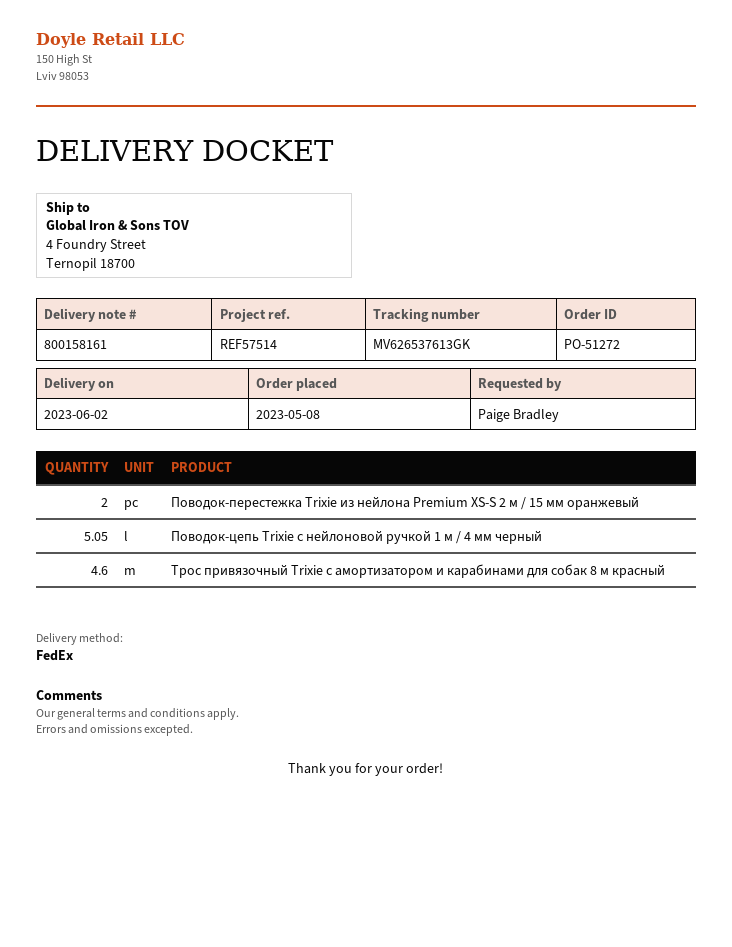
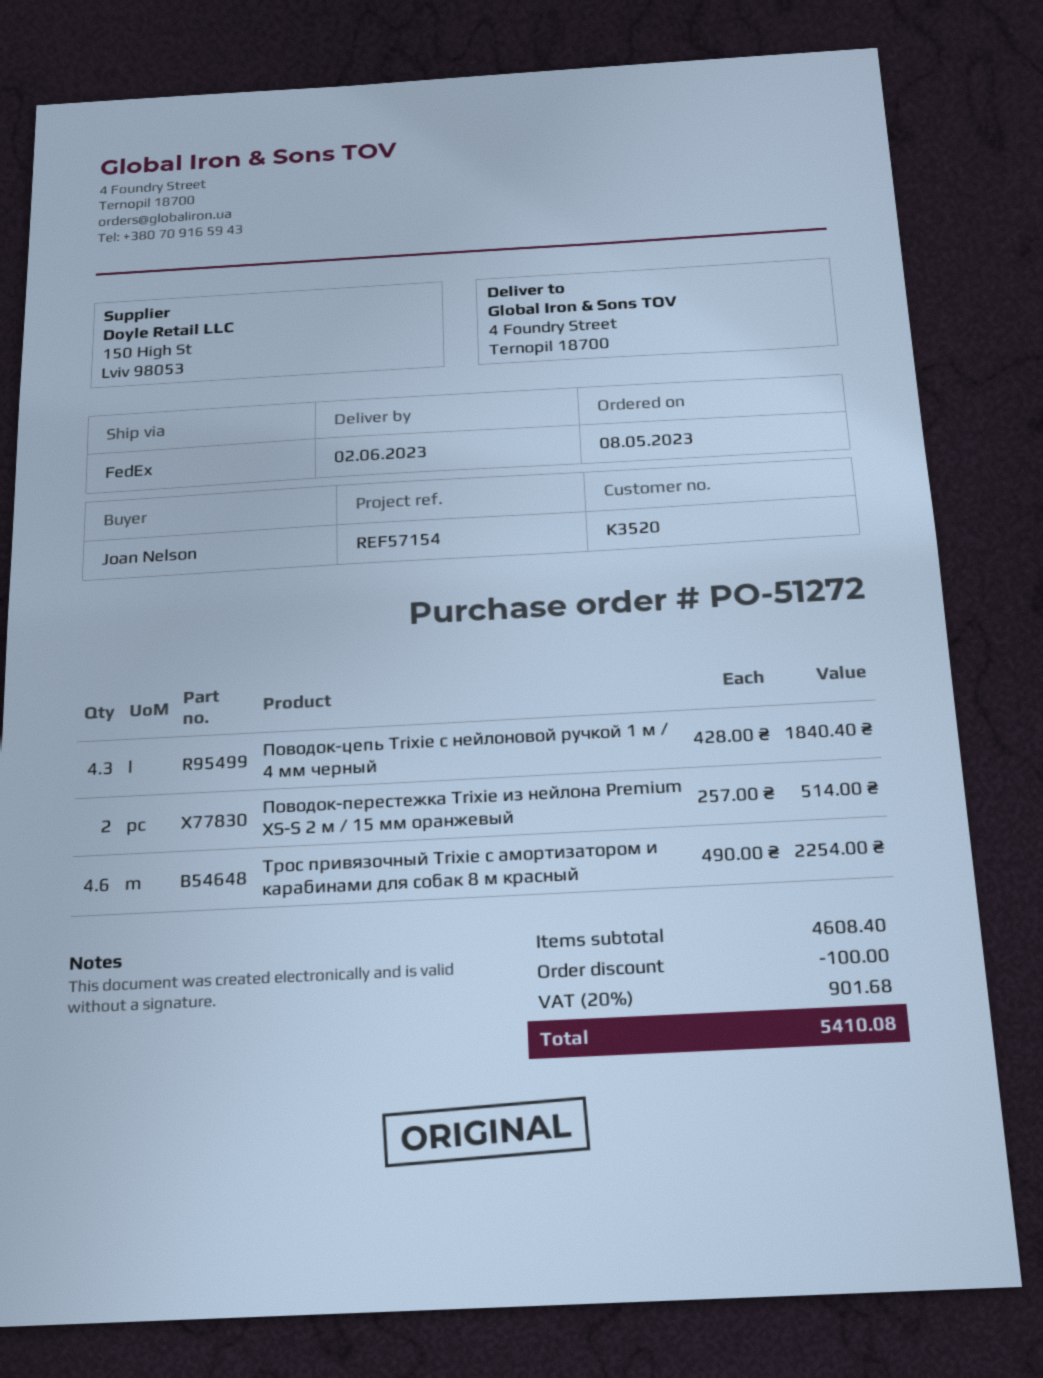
reference: REF57514 -> REF57154
ordered by: Paige Bradley -> Joan Nelson
Поводок-цепь Trixie с нейлоновой ручкой 1 м / 4 мм черный: 5.05 -> 4.3

